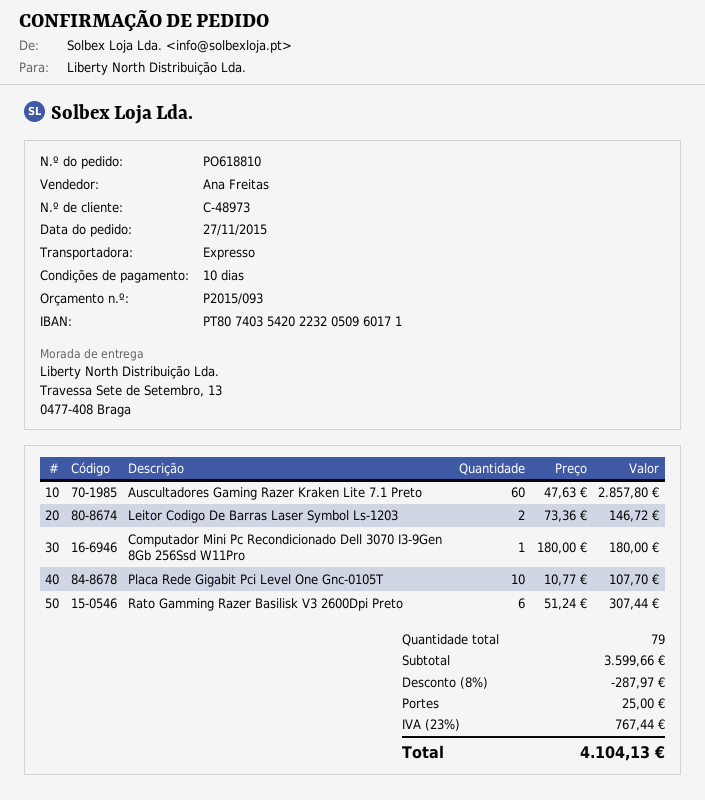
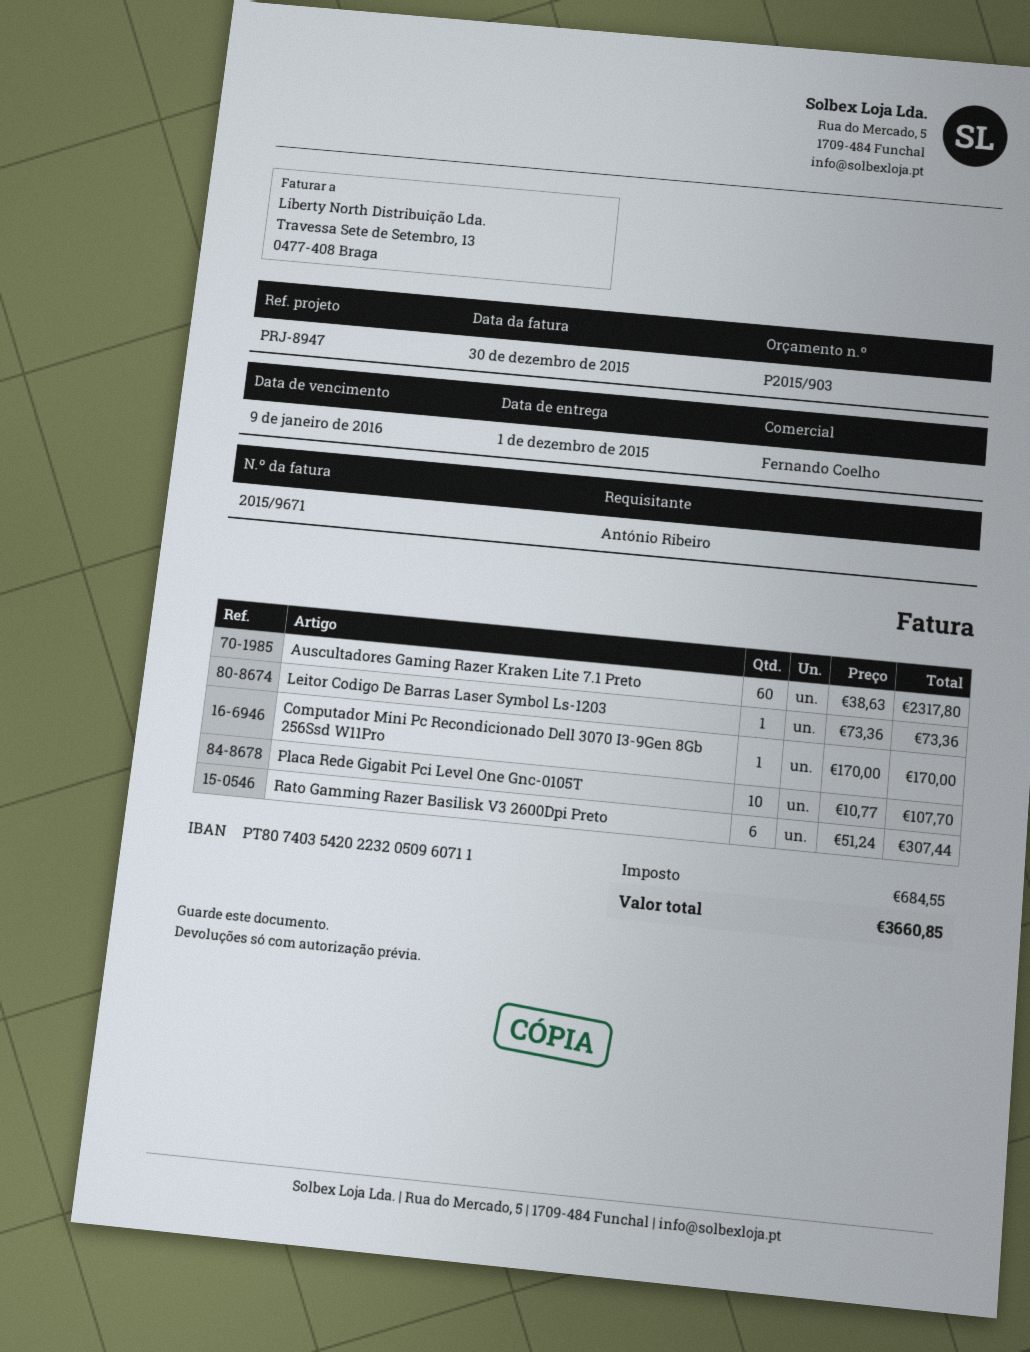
quote number: P2015/093 -> P2015/903
sales rep: Ana Freitas -> Fernando Coelho
bank account: PT80740354202232050960171 -> PT80740354202232050960711
Auscultadores Gaming Razer Kraken Lite 7.1 Preto: 60 x 47.63 = 2857.80 -> 60 x 38.63 = 2317.80
Leitor Codigo De Barras Laser Symbol Ls-1203: 2 x 73.36 = 146.72 -> 1 x 73.36 = 73.36
Computador Mini Pc Recondicionado Dell 3070 I3-9Gen 8Gb 256Ssd W11Pro: 1 x 180.00 = 180.00 -> 1 x 170.00 = 170.00
discount: 8% = 287.97 -> none
shipping: 25.00 -> none
tax: 767.44 -> 684.55
total: 4104.13 -> 3660.85

